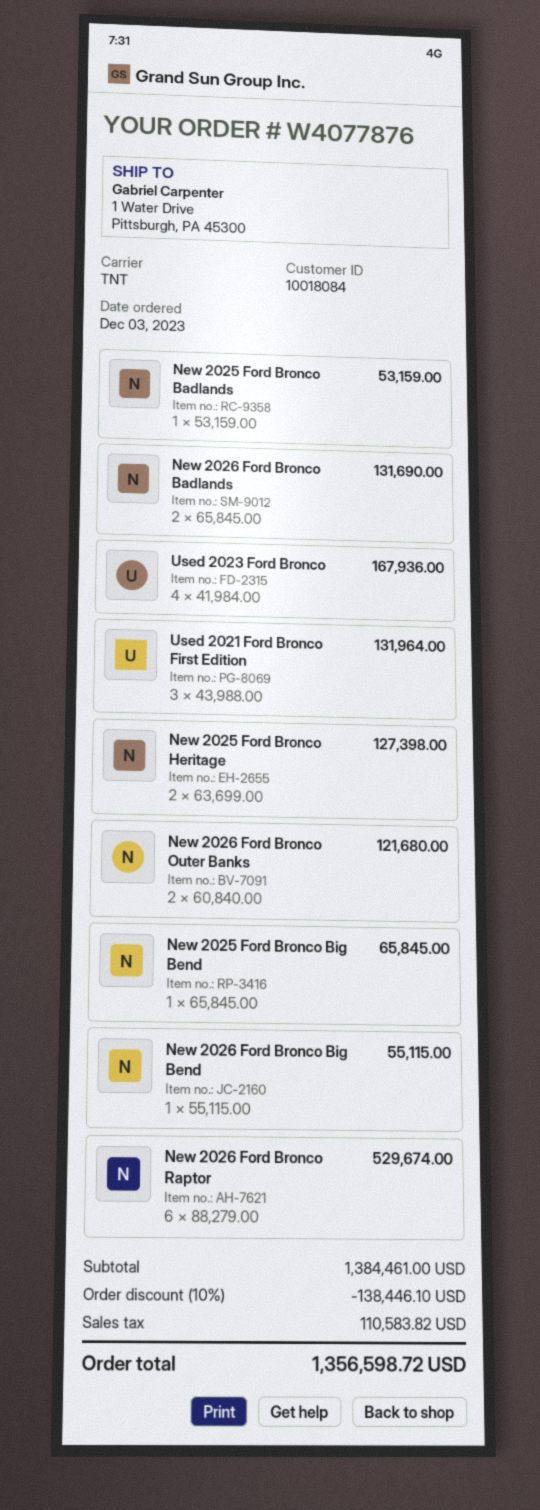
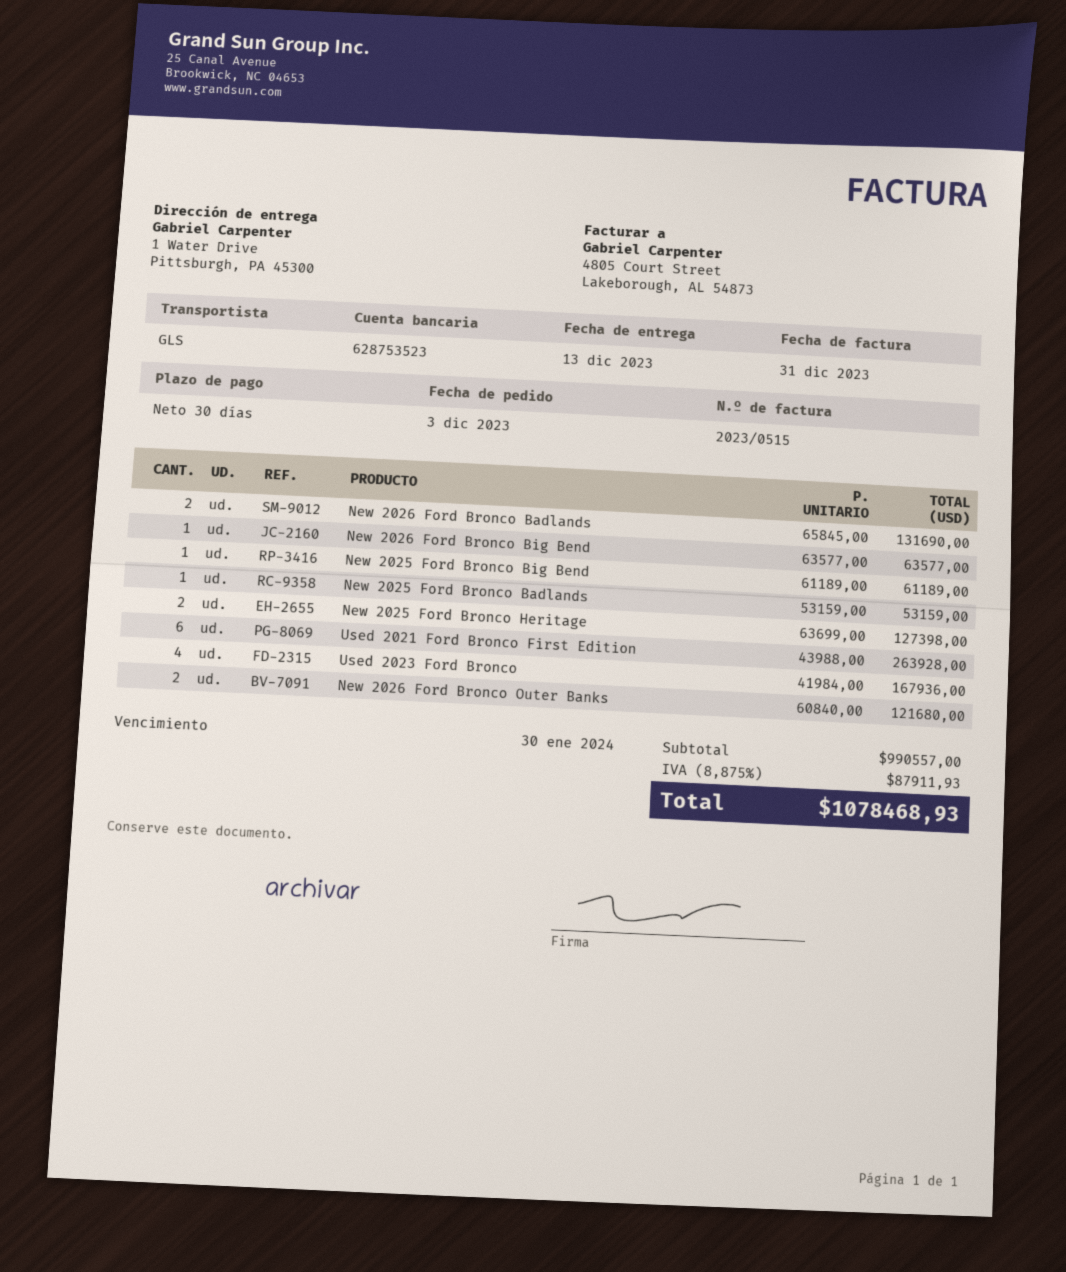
shipping method: TNT -> GLS
Used 2021 Ford Bronco First Edition: 3 x 43988.00 = 131964.00 -> 6 x 43988.00 = 263928.00
New 2025 Ford Bronco Big Bend: 1 x 65845.00 = 65845.00 -> 1 x 61189.00 = 61189.00
New 2026 Ford Bronco Big Bend: 1 x 55115.00 = 55115.00 -> 1 x 63577.00 = 63577.00
New 2026 Ford Bronco Raptor: 6 x 88279.00 = 529674.00 -> none
subtotal: 1384461.00 -> 990557.00
discount: 10% = 138446.10 -> none
tax: 110583.82 -> 87911.93
total: 1356598.72 -> 1078468.93

